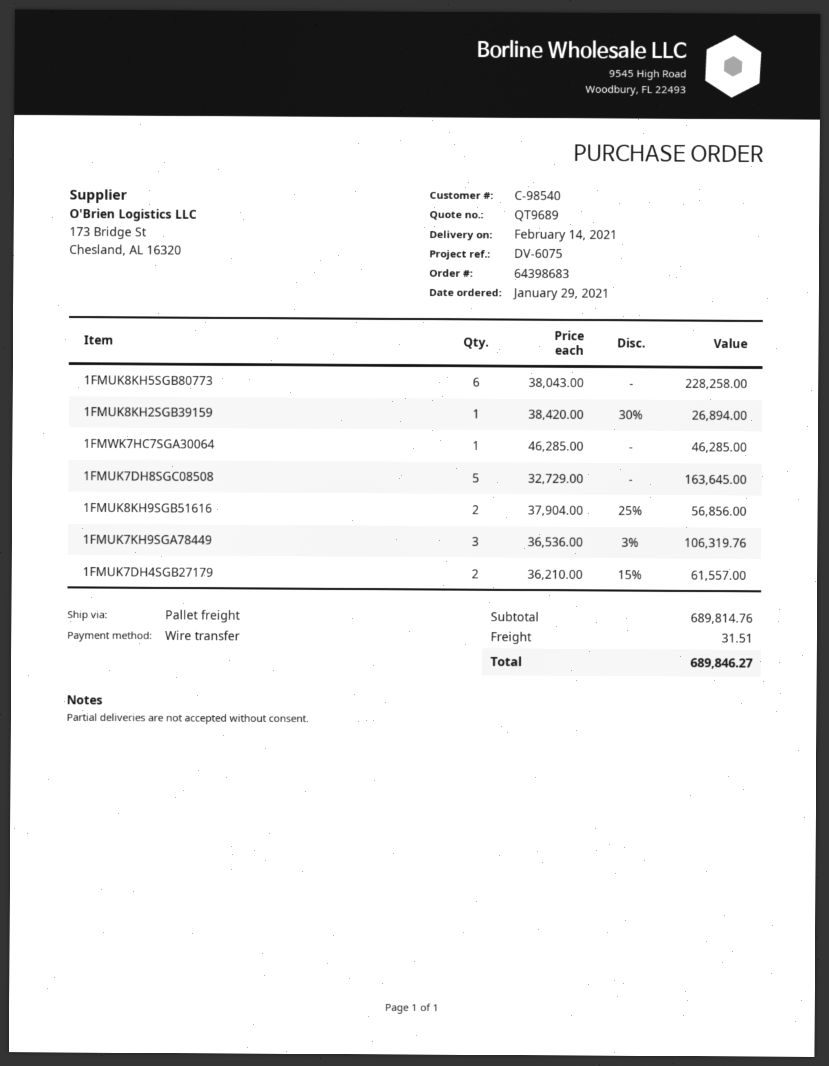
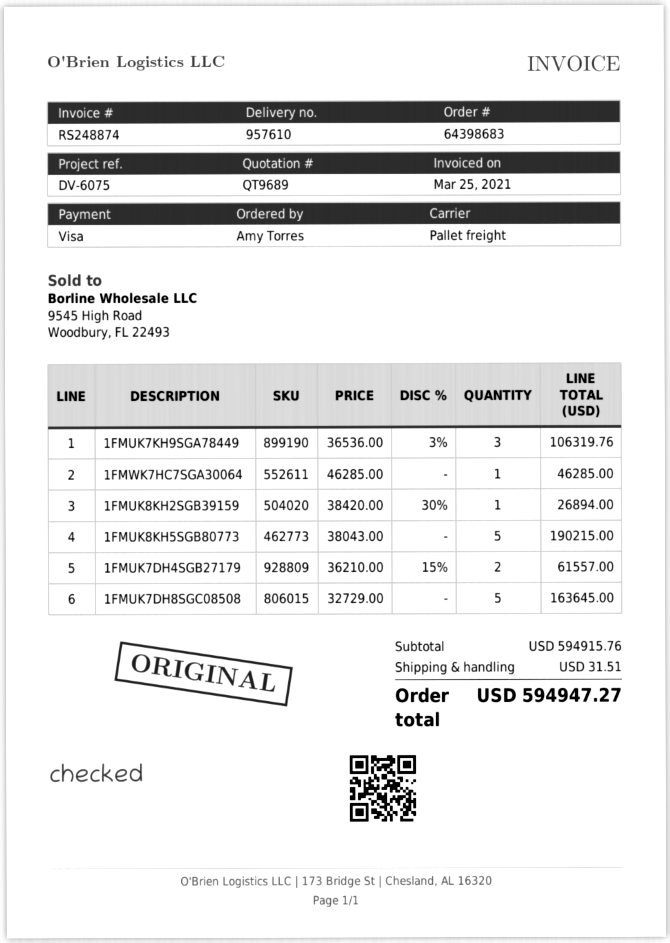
payment method: bank transfer -> Visa
1FMUK8KH5SGB80773: 6 x 38043.00 = 228258.00 -> 5 x 38043.00 = 190215.00
1FMUK8KH9SGB51616: 2 x 37904.00 - 25% = 56856.00 -> none
subtotal: 689814.76 -> 594915.76
total: 689846.27 -> 594947.27

